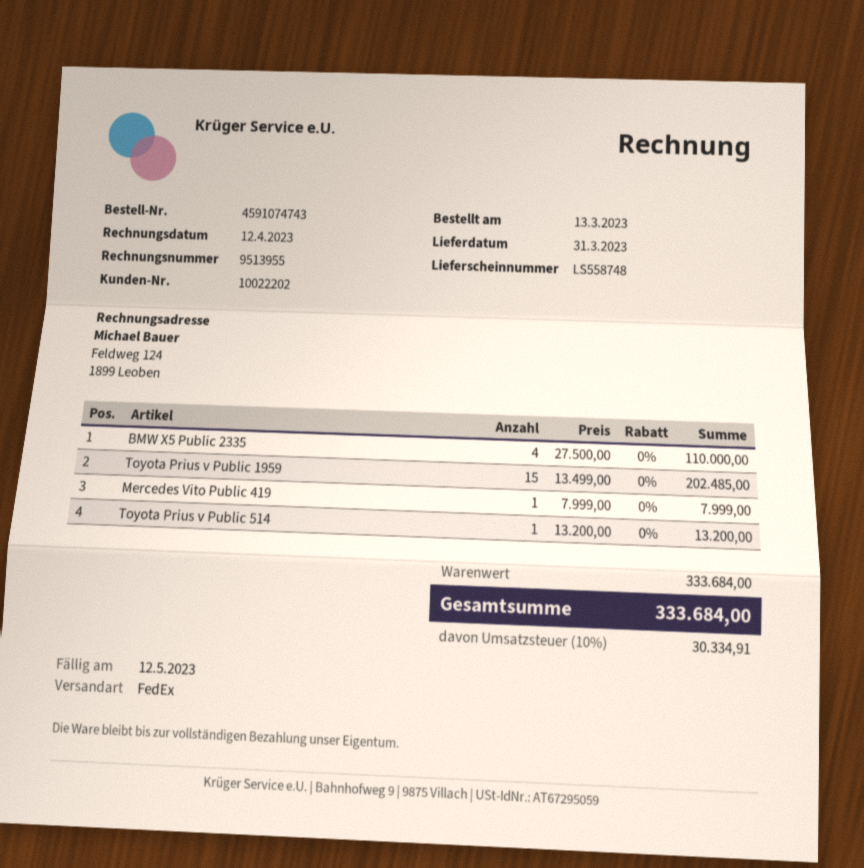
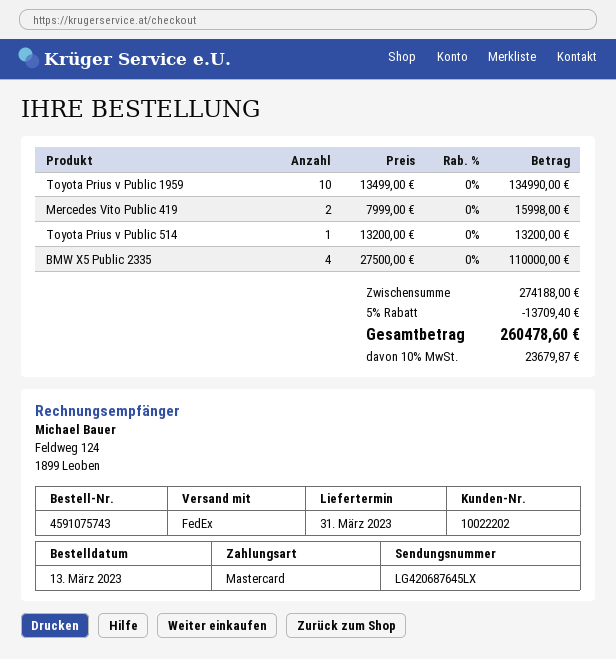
order number: 4591074743 -> 4591075743
Toyota Prius v Public 1959: 15 x 13499.00 = 202485.00 -> 10 x 13499.00 = 134990.00
Mercedes Vito Public 419: 1 x 7999.00 = 7999.00 -> 2 x 7999.00 = 15998.00
subtotal: 333684.00 -> 274188.00
discount: none -> 5% = 13709.40
tax: 10% = 30334.91 -> 10% = 23679.87
total: 333684.00 -> 260478.60

